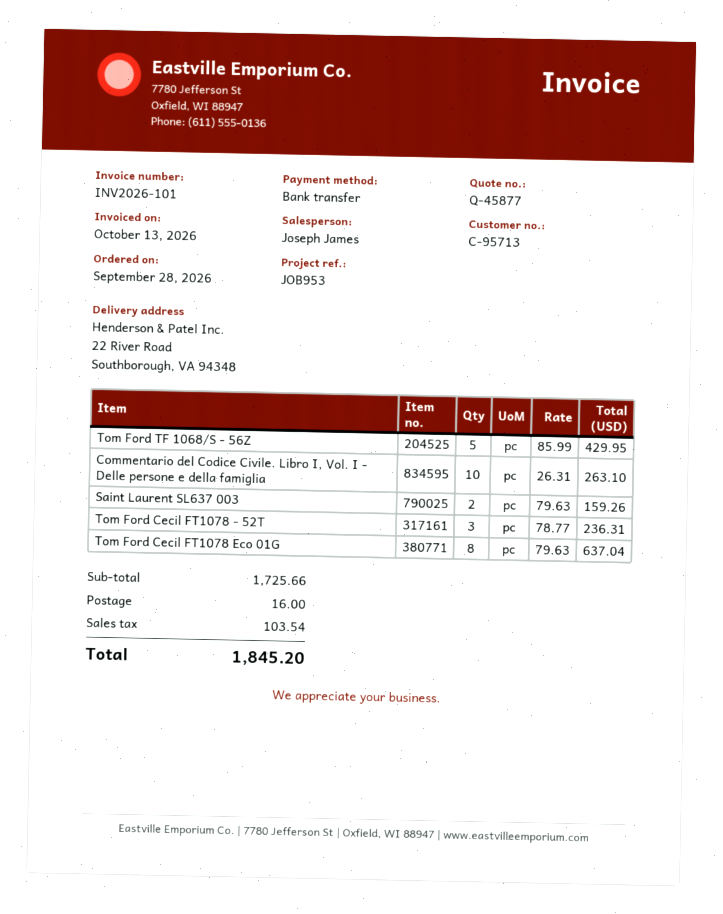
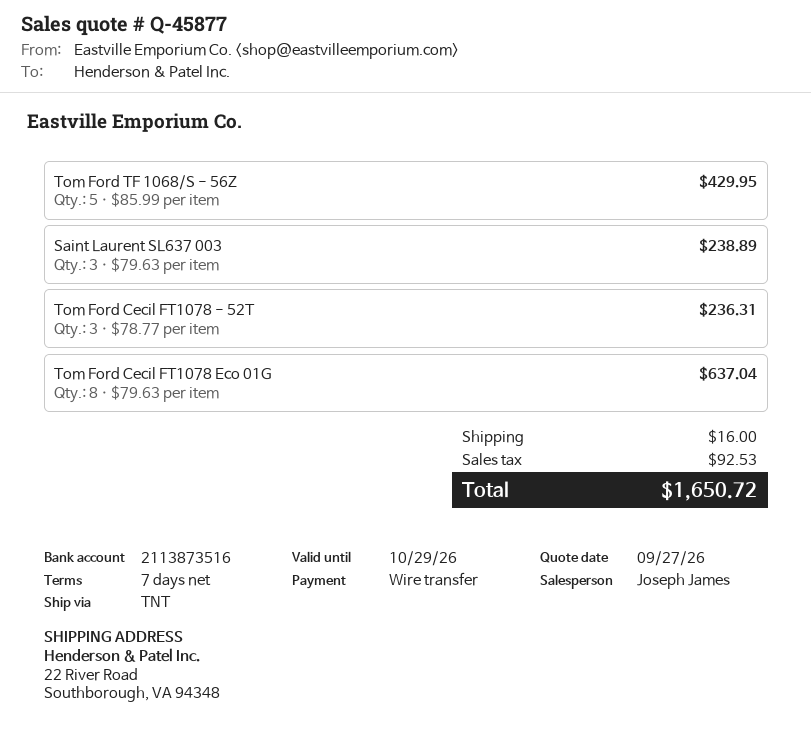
Commentario del Codice Civile. Libro I, Vol. I - Delle persone e della famiglia: 10 x 26.31 = 263.10 -> none
Saint Laurent SL637 003: 2 x 79.63 = 159.26 -> 3 x 79.63 = 238.89
tax: 103.54 -> 92.53
total: 1845.20 -> 1650.72

